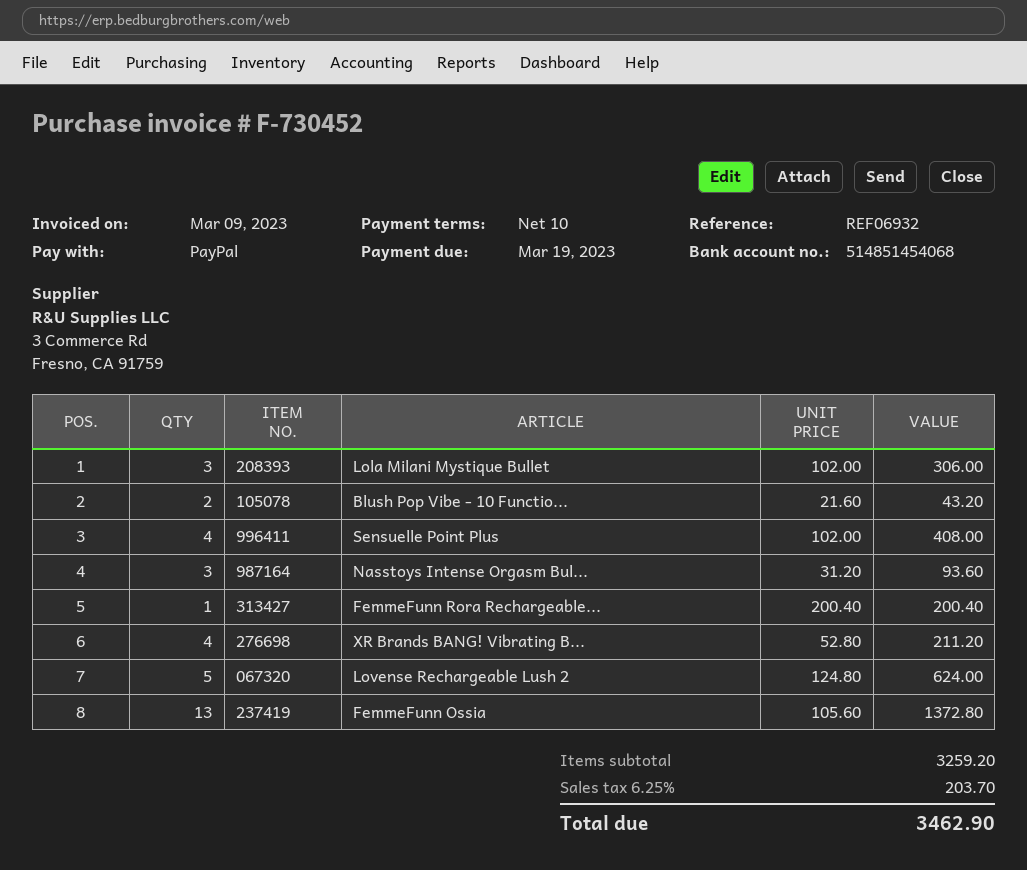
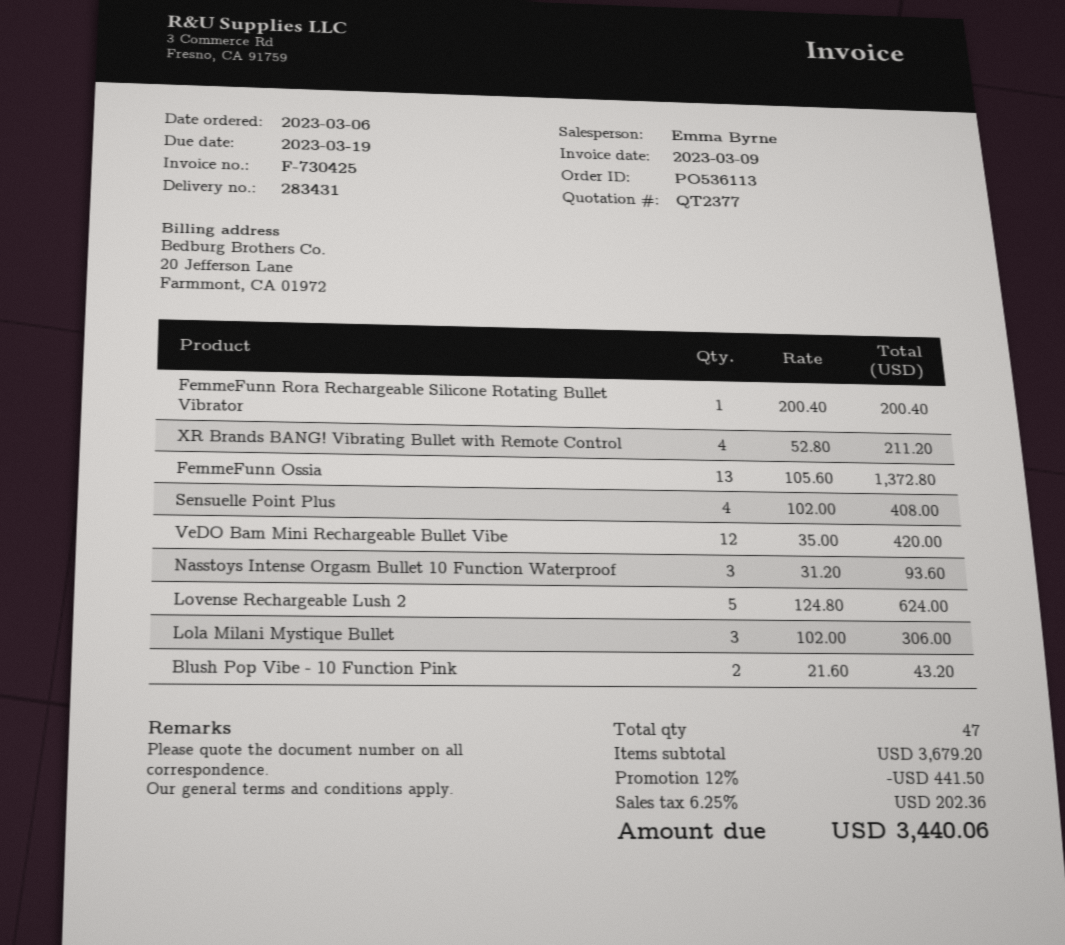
invoice number: F-730452 -> F-730425
VeDO Bam Mini Rechargeable Bullet Vibe: none -> 12 x 35.00 = 420.00
subtotal: 3259.20 -> 3679.20
discount: none -> 12% = 441.50
tax: 6.25% = 203.70 -> 6.25% = 202.36
total: 3462.90 -> 3440.06

